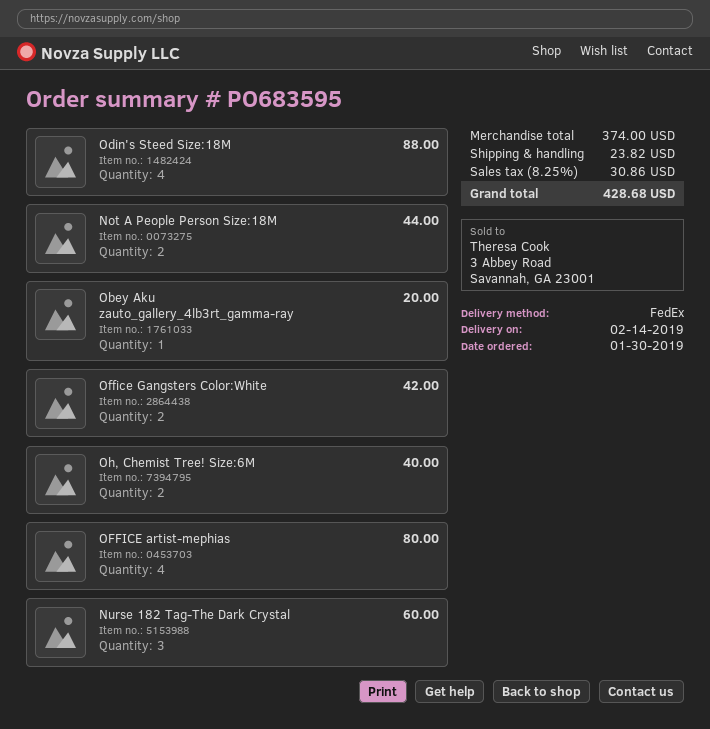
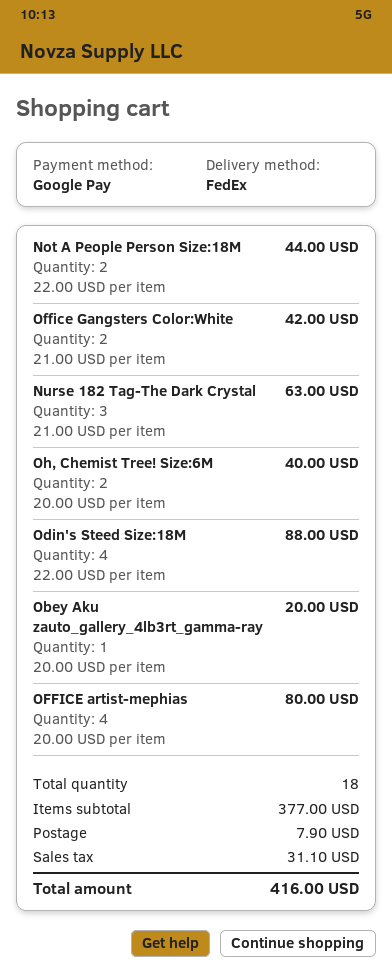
Nurse 182 Tag-The Dark Crystal: 3 for 60.00 -> 3 for 63.00
subtotal: 374.00 -> 377.00
shipping: 23.82 -> 7.90
tax: 30.86 -> 31.10
total: 428.68 -> 416.00

